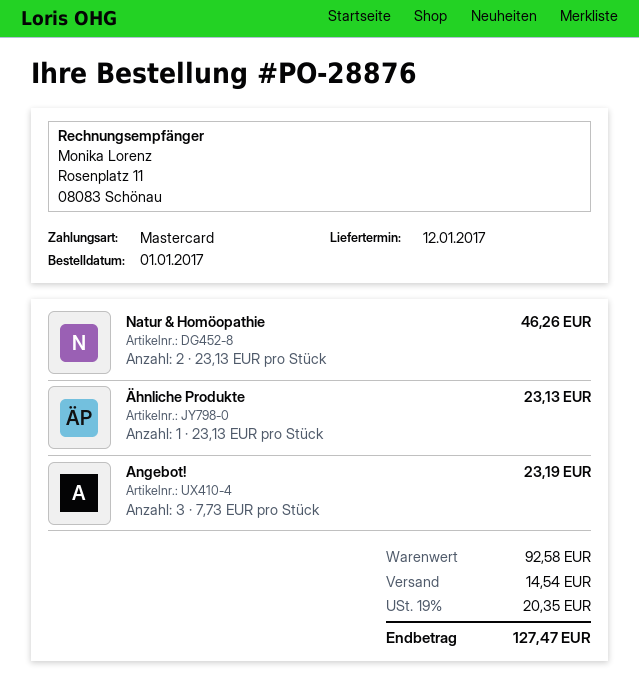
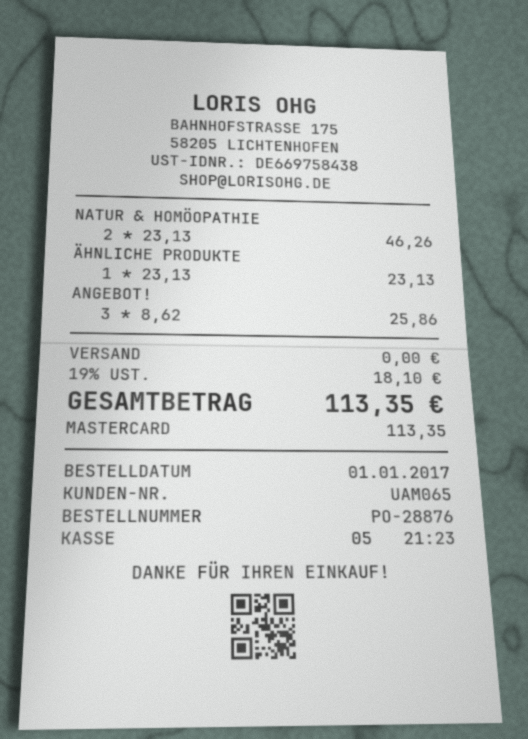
Angebot!: 3 x 7.73 = 23.19 -> 3 x 8.62 = 25.86
shipping: 14.54 -> 0.00
tax: 19% = 20.35 -> 19% = 18.10
total: 127.47 -> 113.35

